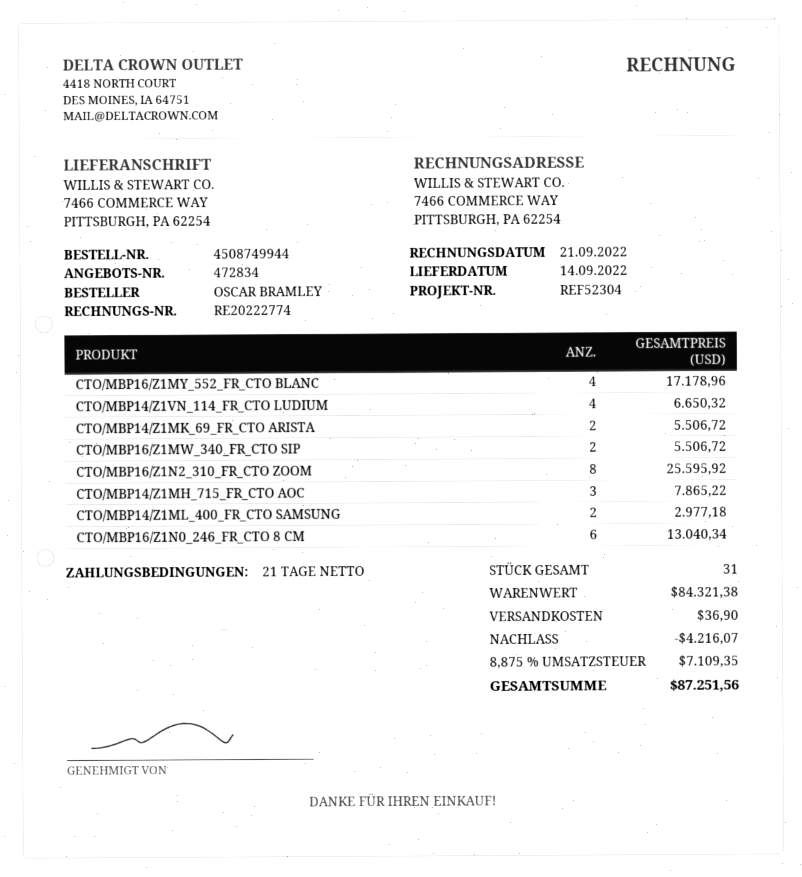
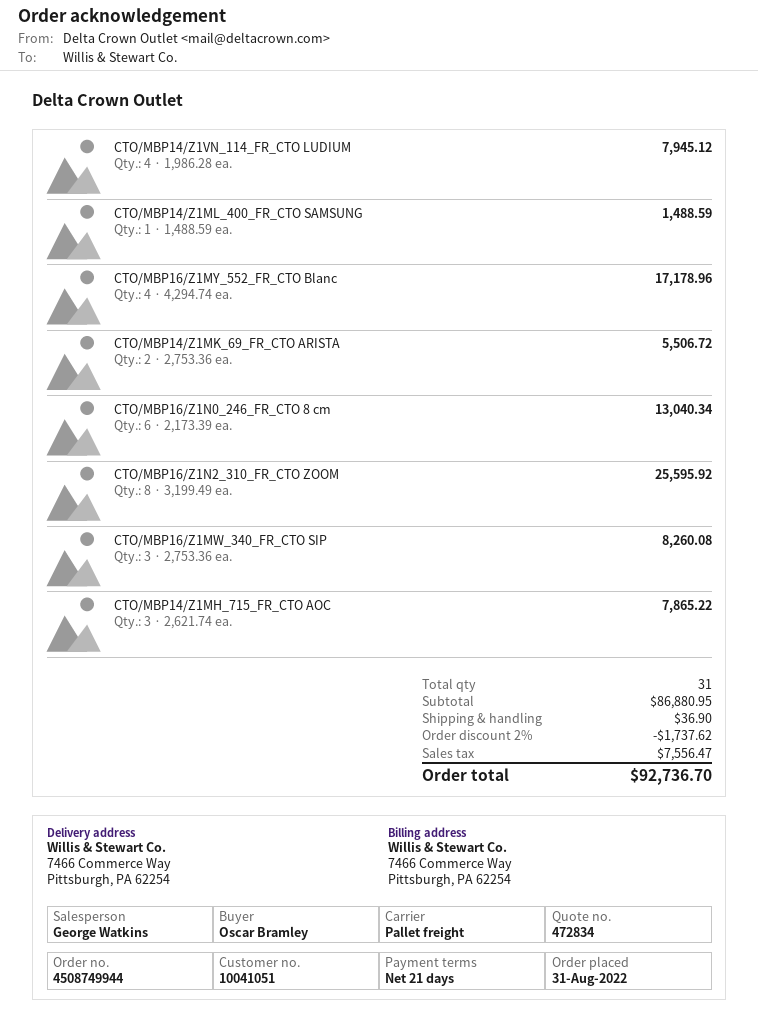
CTO/MBP14/Z1VN_114_FR_CTO LUDIUM: 4 for 6650.32 -> 4 for 7945.12
CTO/MBP16/Z1MW_340_FR_CTO SIP: 2 for 5506.72 -> 3 for 8260.08
CTO/MBP14/Z1ML_400_FR_CTO SAMSUNG: 2 for 2977.18 -> 1 for 1488.59
subtotal: 84321.38 -> 86880.95
discount: 4216.07 -> 1737.62
tax: 7109.35 -> 7556.47
total: 87251.56 -> 92736.70

